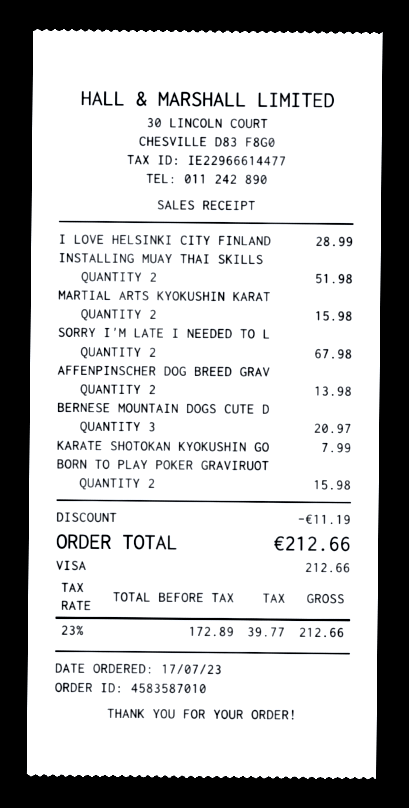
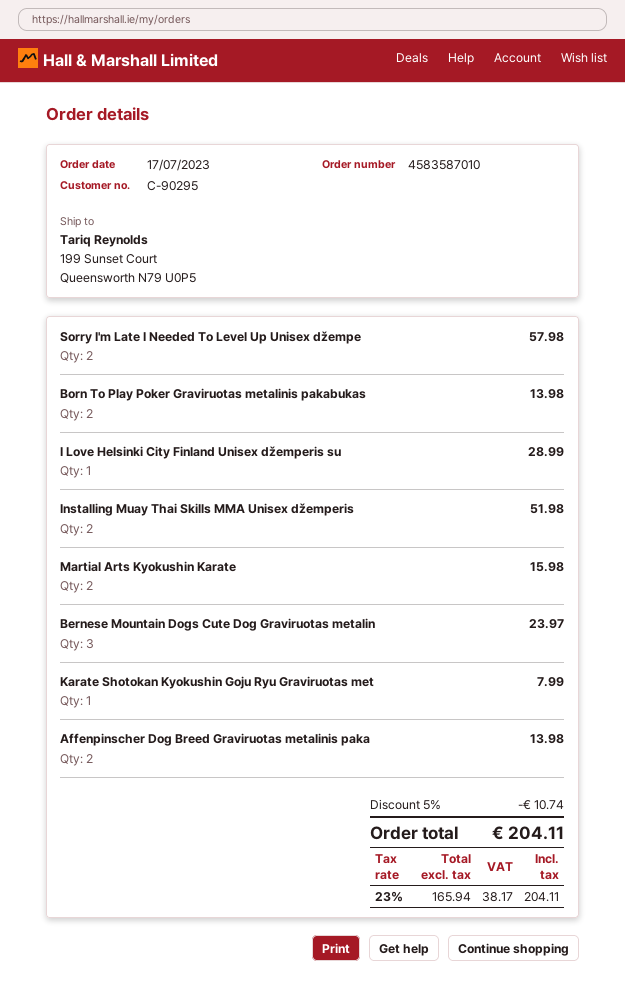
SORRY I'M LATE I NEEDED TO L: 2 for 67.98 -> 2 for 57.98
BERNESE MOUNTAIN DOGS CUTE D: 3 for 20.97 -> 3 for 23.97
BORN TO PLAY POKER GRAVIRUOT: 2 for 15.98 -> 2 for 13.98
discount: 11.19 -> 10.74
net: 172.89 -> 165.94
tax: 23% = 39.77 -> 23% = 38.17
total: 212.66 -> 204.11

